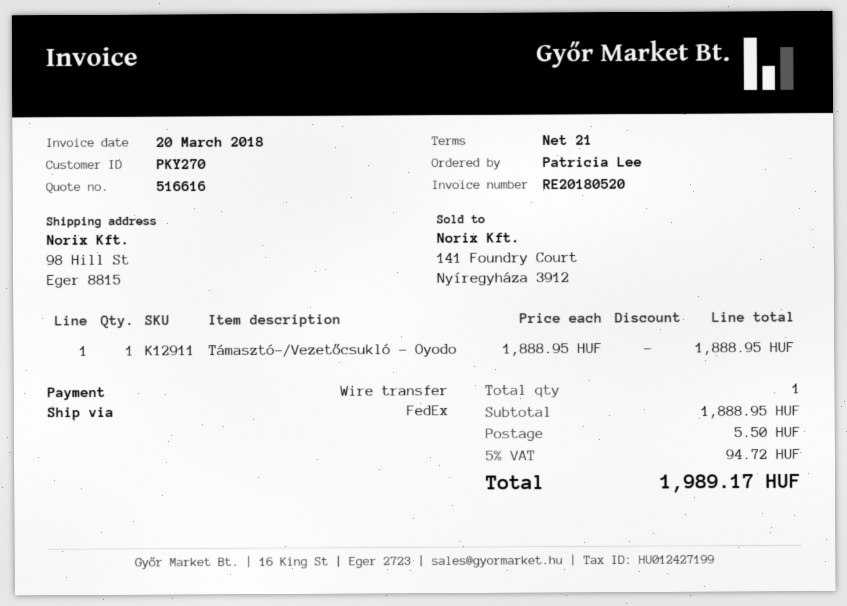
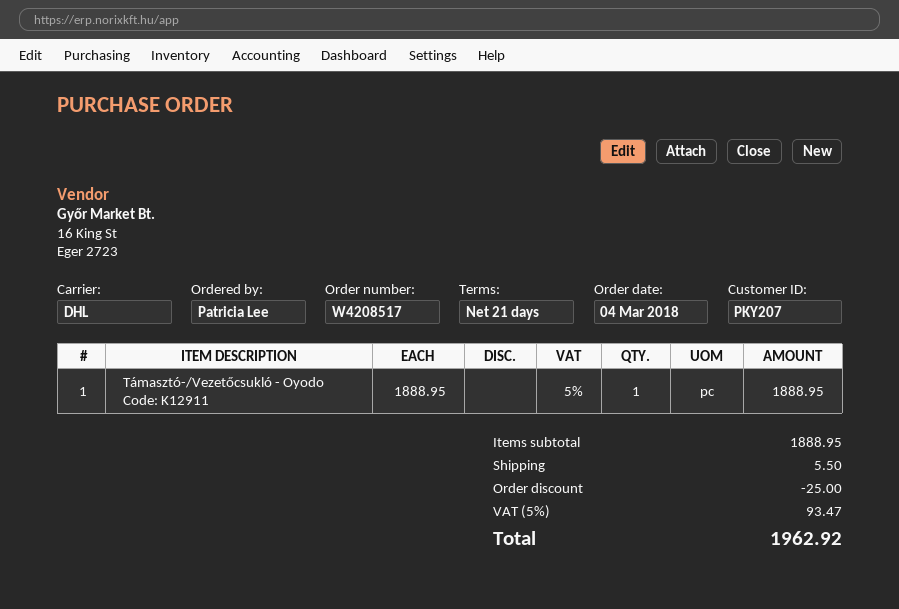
customer number: PKY270 -> PKY207
shipping method: FedEx -> DHL
discount: none -> 25.00
tax: 5% = 94.72 -> 5% = 93.47
total: 1989.17 -> 1962.92

